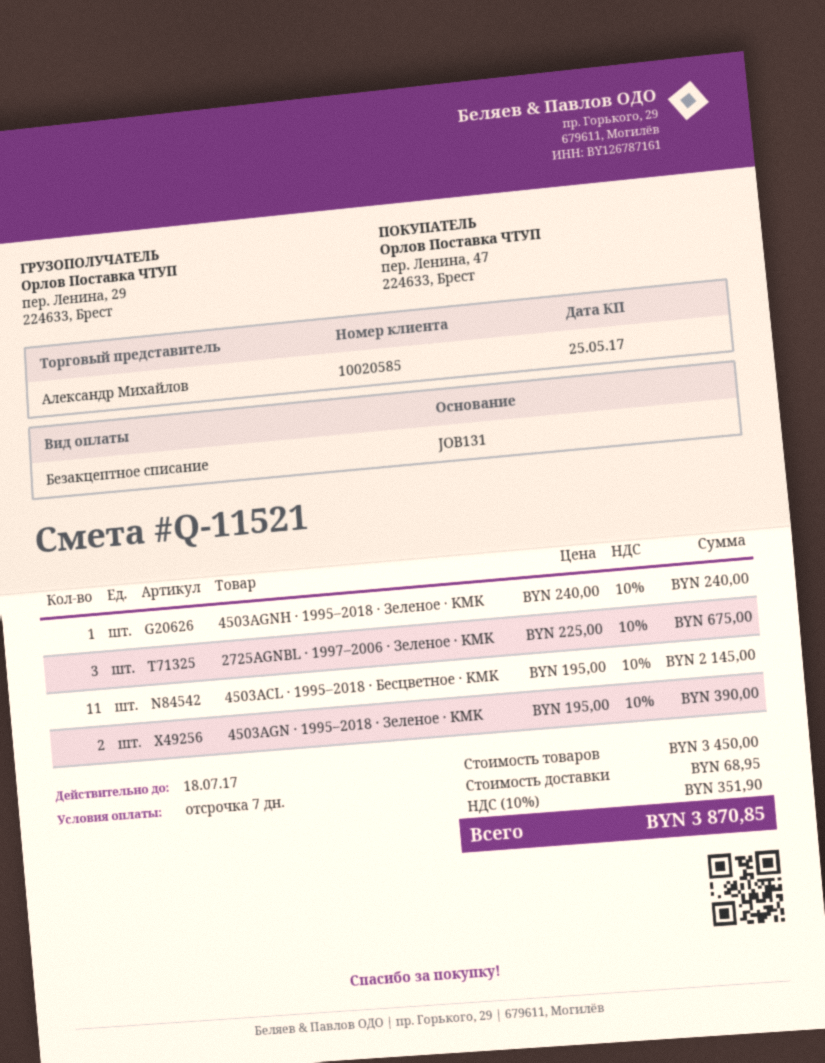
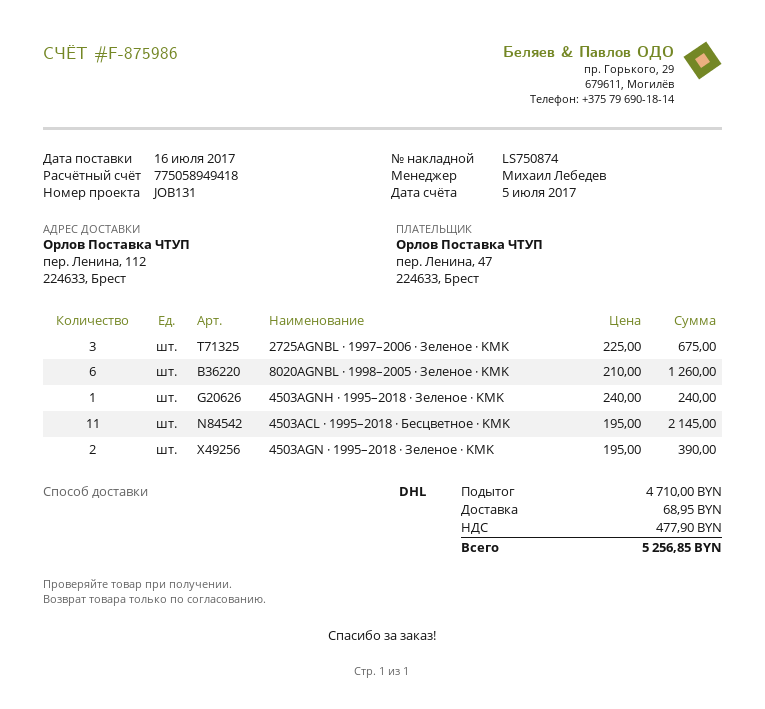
sales rep: Александр Михайлов -> Михаил Лебедев
ship to: пер. Ленина, 29, 224633, Брест -> пер. Ленина, 112, 224633, Брест
8020AGNBL · 1998–2005 · Зеленое · KMK: none -> 6 x 210.00 = 1260.00
subtotal: 3450.00 -> 4710.00
tax: 351.90 -> 477.90
total: 3870.85 -> 5256.85

